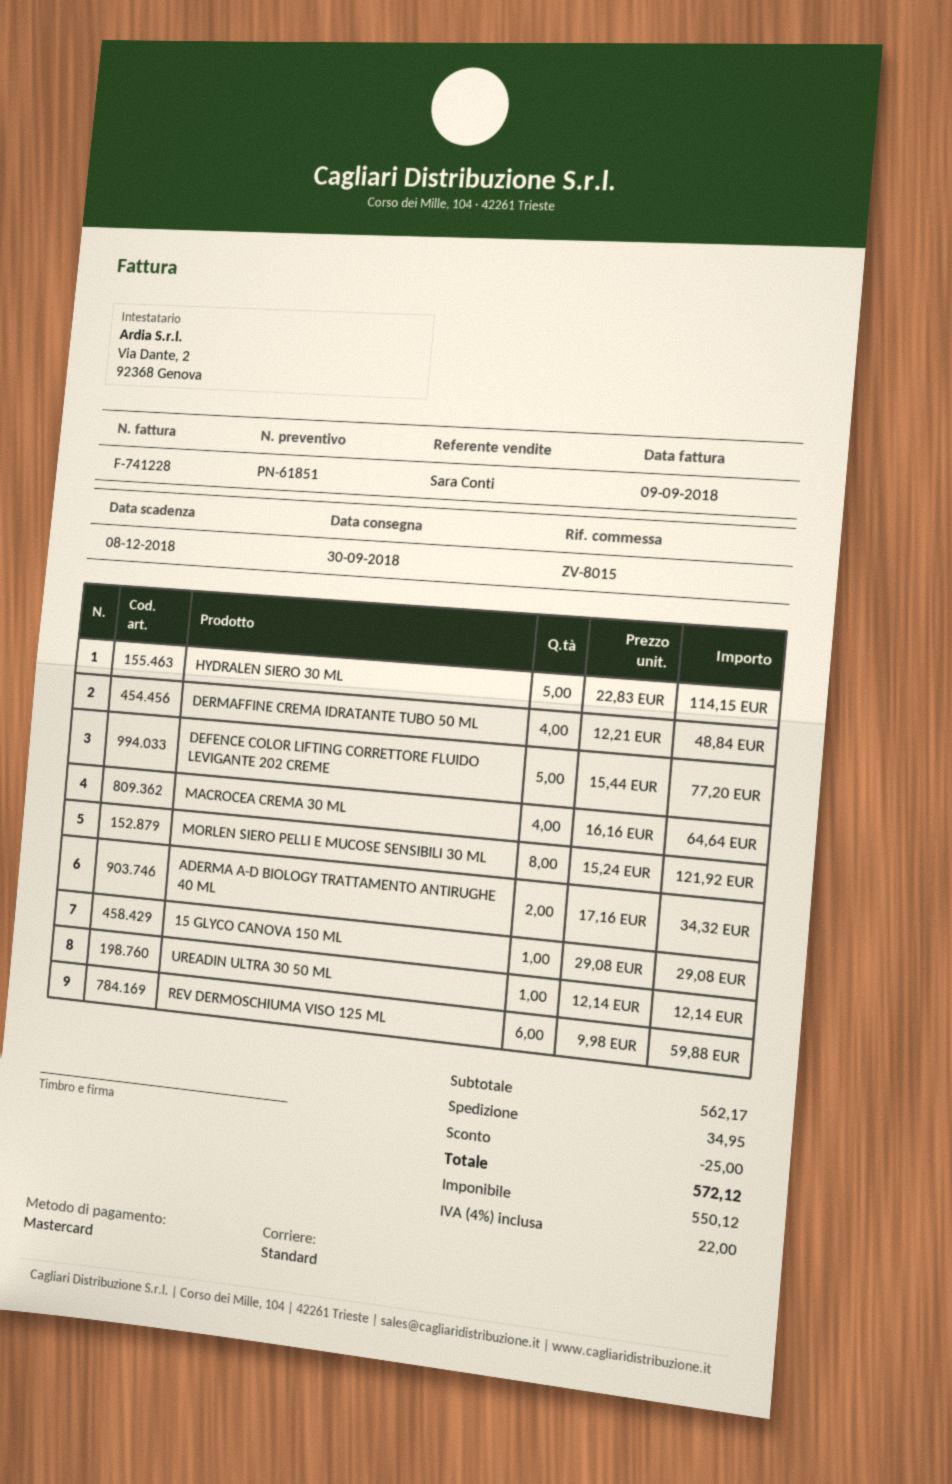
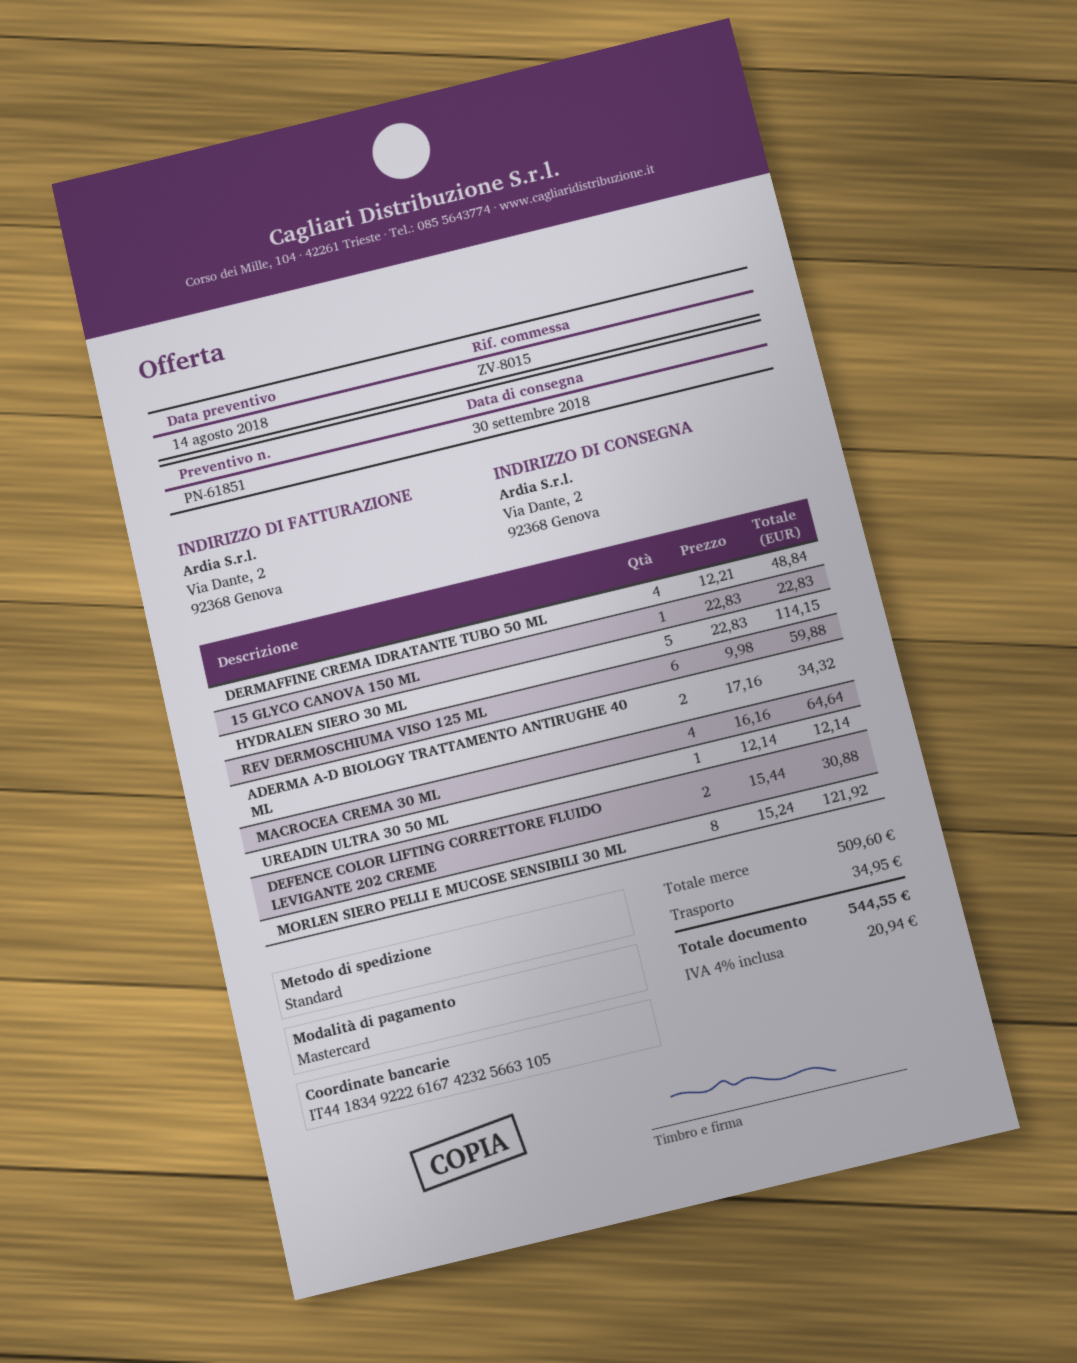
DEFENCE COLOR LIFTING CORRETTORE FLUIDO LEVIGANTE 202 CREME: 5 x 15.44 = 77.20 -> 2 x 15.44 = 30.88
15 GLYCO CANOVA 150 ML: 1 x 29.08 = 29.08 -> 1 x 22.83 = 22.83
subtotal: 562.17 -> 509.60
discount: 25.00 -> none
tax: 4% = 22.00 -> 4% = 20.94
total: 572.12 -> 544.55

